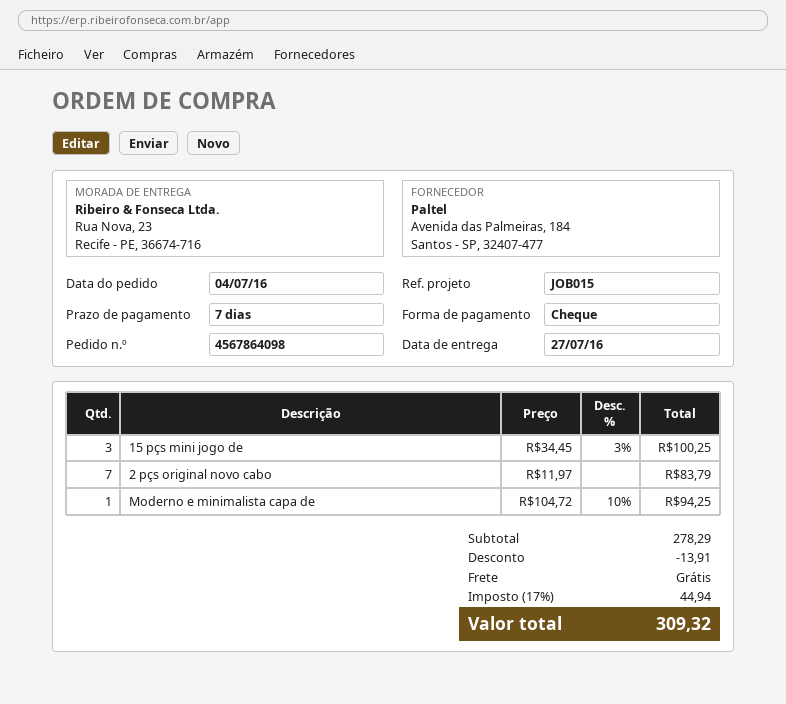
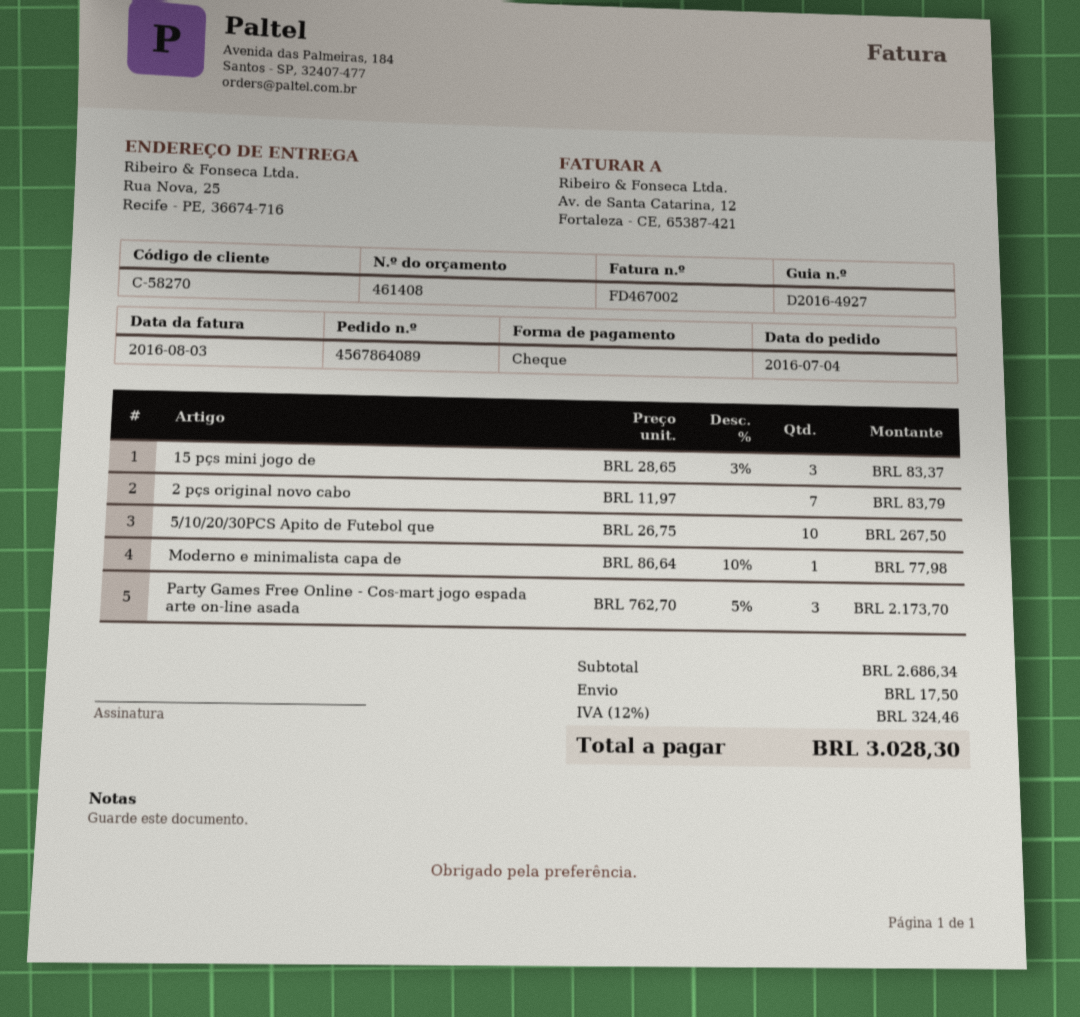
order number: 4567864098 -> 4567864089
ship to: Rua Nova, 23, Recife - PE, 36674-716 -> Rua Nova, 25, Recife - PE, 36674-716
15 pçs mini jogo de: 3 x 34.45 - 3% = 100.25 -> 3 x 28.65 - 3% = 83.37
Moderno e minimalista capa de: 1 x 104.72 - 10% = 94.25 -> 1 x 86.64 - 10% = 77.98
5/10/20/30PCS Apito de Futebol que: none -> 10 x 26.75 = 267.50
Party Games Free Online - Cos-mart jogo espada arte on-line asada: none -> 3 x 762.70 - 5% = 2173.70
subtotal: 278.29 -> 2686.34
discount: 13.91 -> none
shipping: 0.00 -> 17.50
tax: 17% = 44.94 -> 12% = 324.46
total: 309.32 -> 3028.30

